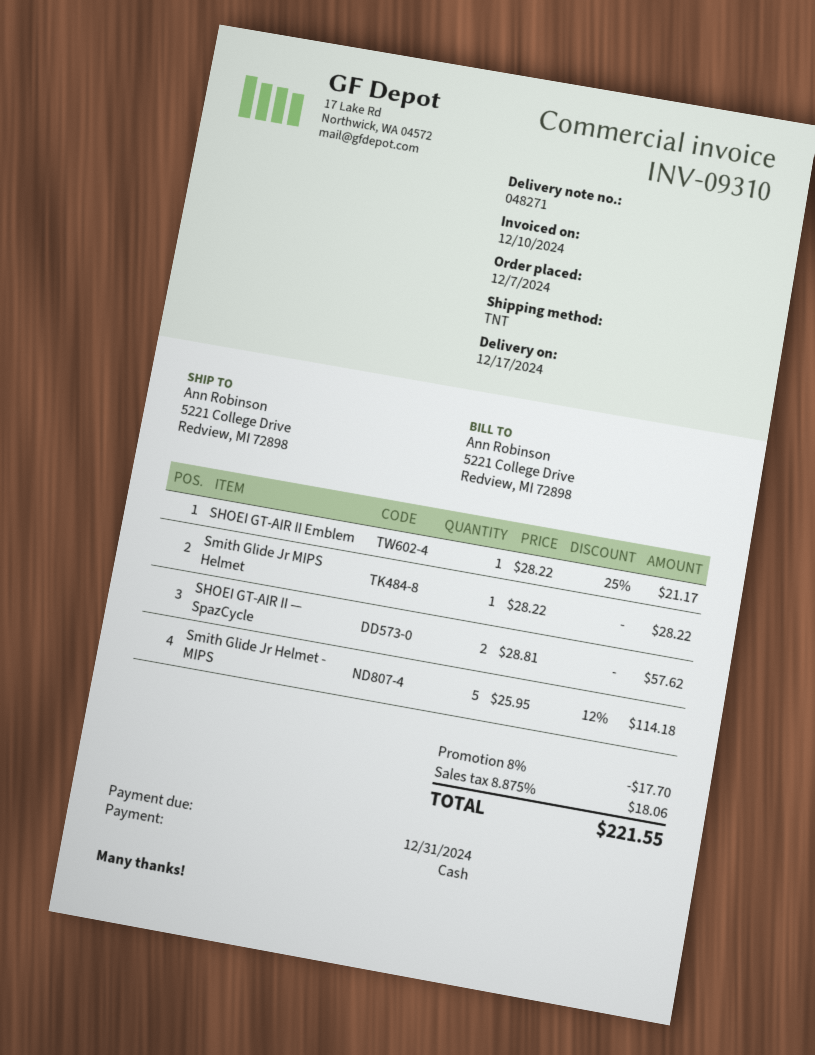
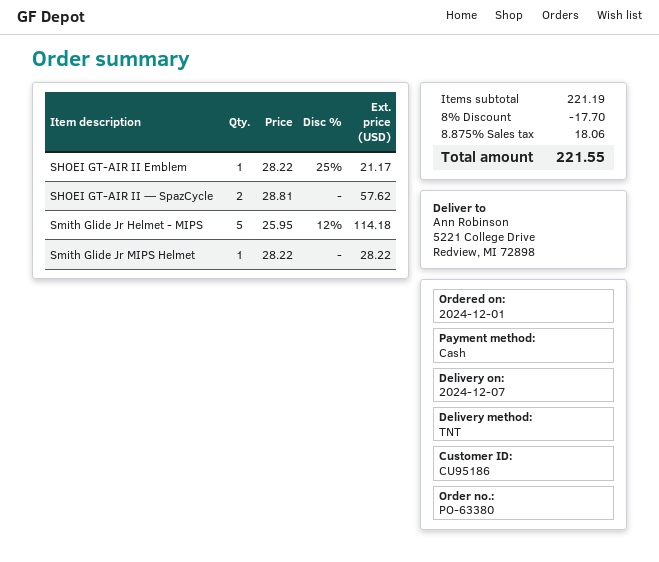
order date: 2024-12-07 -> 2024-12-01
delivery date: 2024-12-17 -> 2024-12-07

